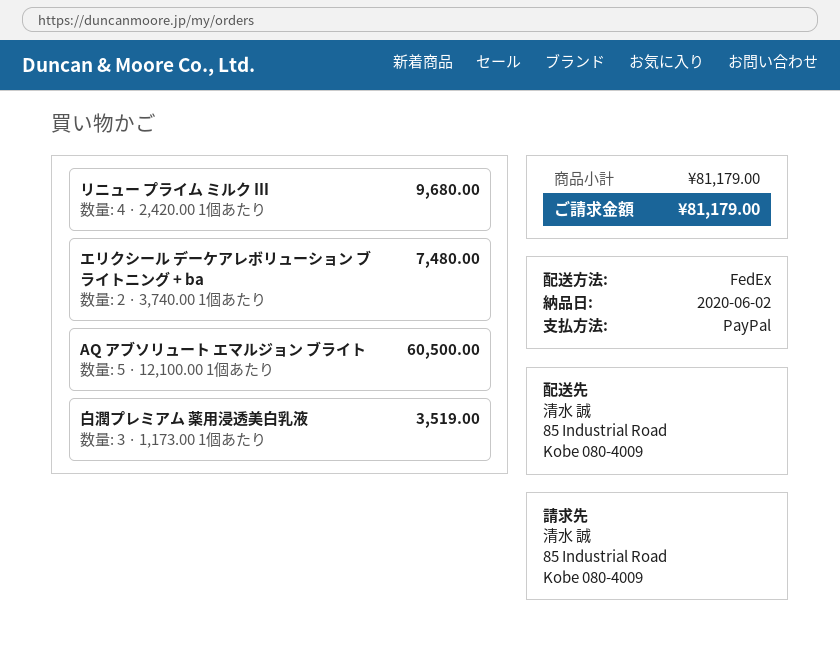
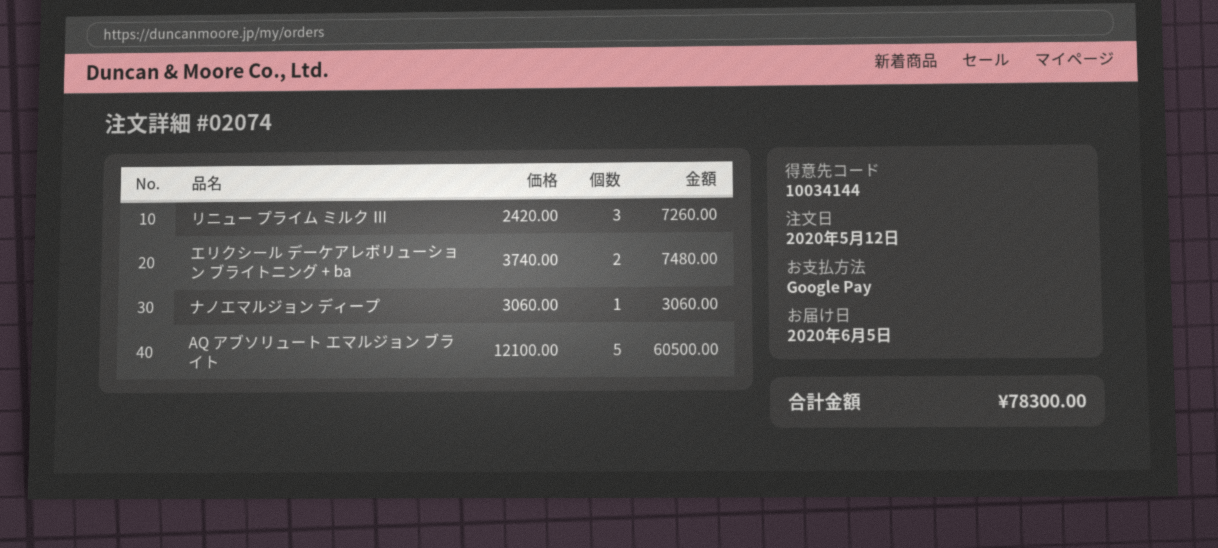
delivery date: 2020-06-02 -> 2020-06-05
payment method: PayPal -> Google Pay
リニュー プライム ミルク Ⅲ: 4 x 2420.00 = 9680.00 -> 3 x 2420.00 = 7260.00
白潤プレミアム 薬用浸透美白乳液: 3 x 1173.00 = 3519.00 -> none
ナノエマルジョン ディープ: none -> 1 x 3060.00 = 3060.00
total: 81179.00 -> 78300.00

